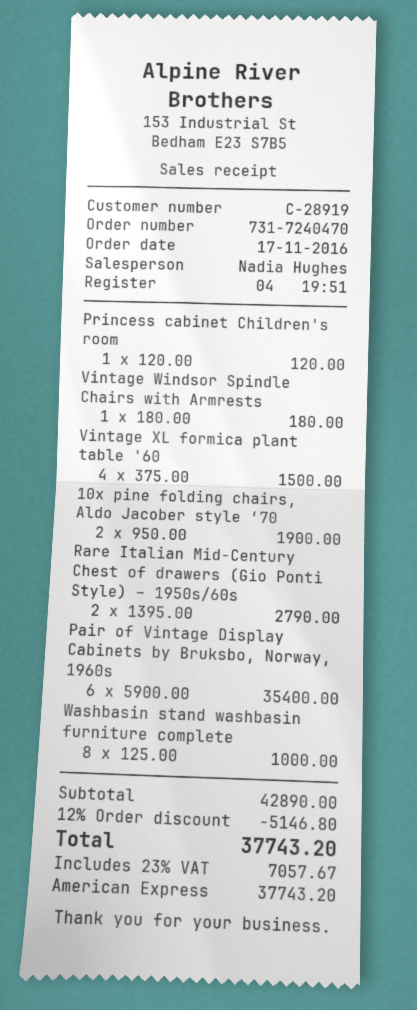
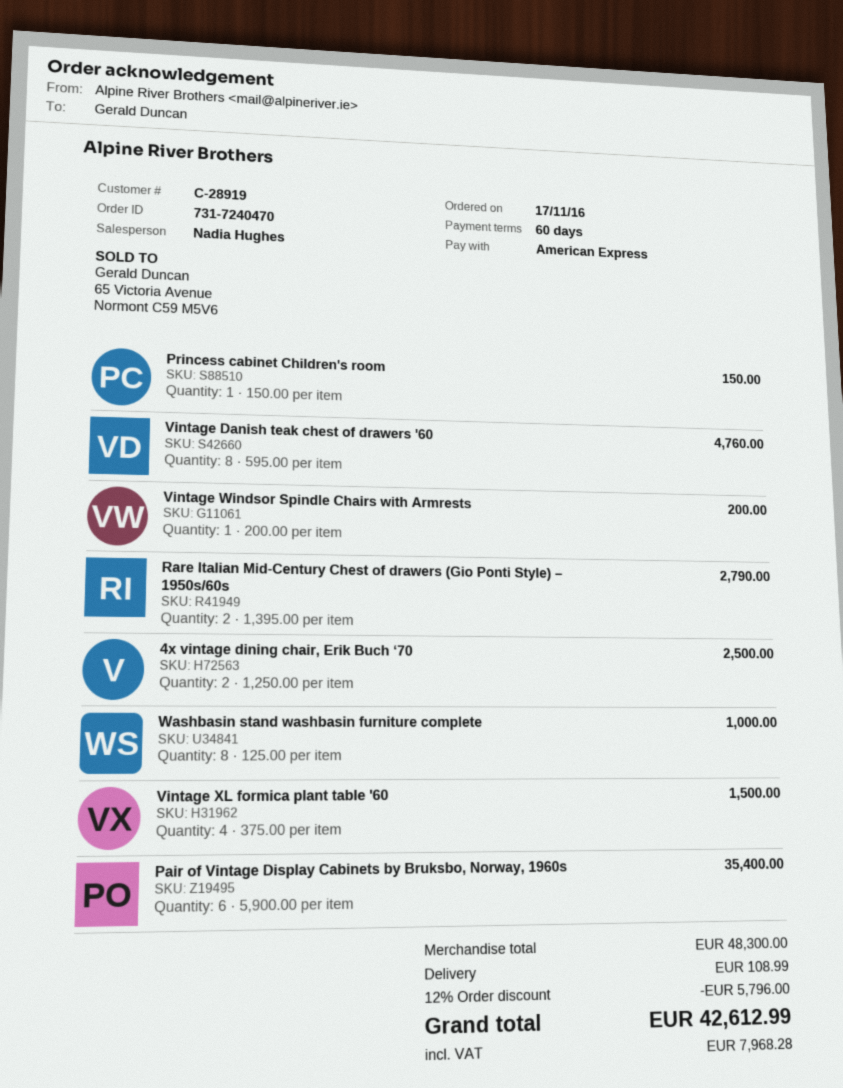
Princess cabinet Children's room: 1 x 120.00 = 120.00 -> 1 x 150.00 = 150.00
Vintage Windsor Spindle Chairs with Armrests: 1 x 180.00 = 180.00 -> 1 x 200.00 = 200.00
10x pine folding chairs, Aldo Jacober style ‘70: 2 x 950.00 = 1900.00 -> none
Vintage Danish teak chest of drawers '60: none -> 8 x 595.00 = 4760.00
4x vintage dining chair, Erik Buch ‘70: none -> 2 x 1250.00 = 2500.00
subtotal: 42890.00 -> 48300.00
discount: 12% = 5146.80 -> 12% = 5796.00
shipping: none -> 108.99
tax: 7057.67 -> 7968.28
total: 37743.20 -> 42612.99

